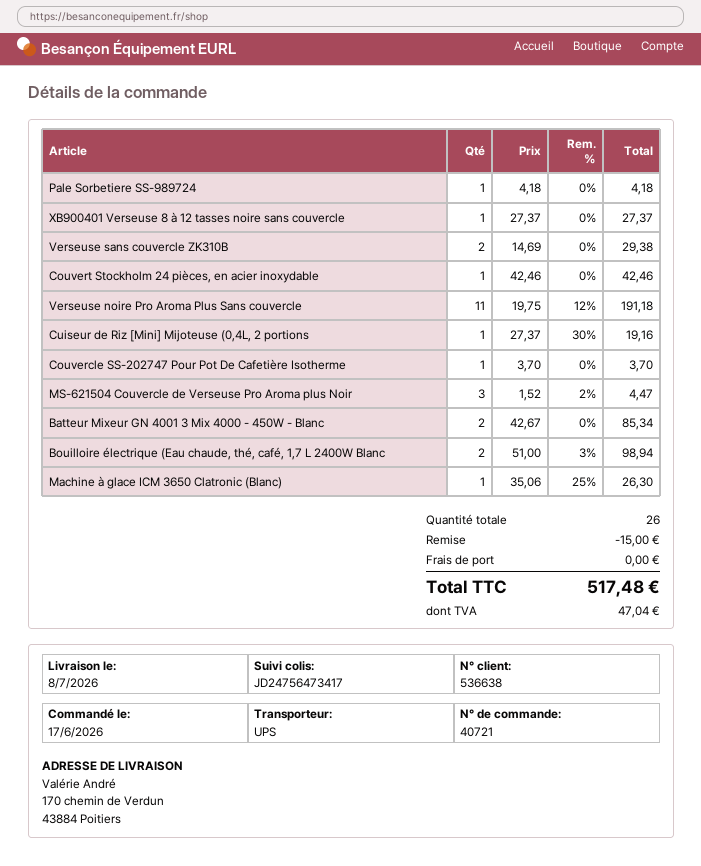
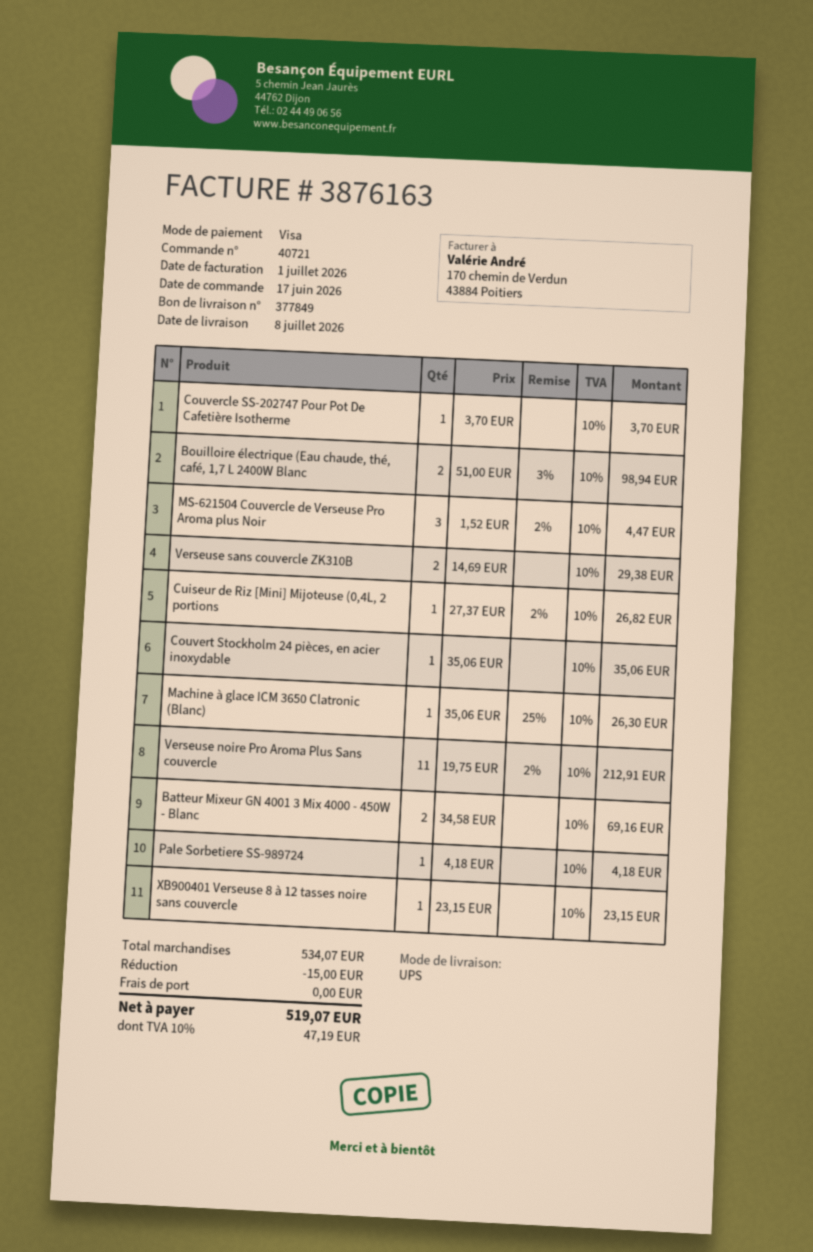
XB900401 Verseuse 8 à 12 tasses noire sans couvercle: 1 x 27.37 = 27.37 -> 1 x 23.15 = 23.15
Couvert Stockholm 24 pièces, en acier inoxydable: 1 x 42.46 = 42.46 -> 1 x 35.06 = 35.06
Verseuse noire Pro Aroma Plus Sans couvercle: 11 x 19.75 - 12% = 191.18 -> 11 x 19.75 - 2% = 212.91
Cuiseur de Riz [Mini] Mijoteuse (0,4L, 2 portions: 1 x 27.37 - 30% = 19.16 -> 1 x 27.37 - 2% = 26.82
Batteur Mixeur GN 4001 3 Mix 4000 - 450W - Blanc: 2 x 42.67 = 85.34 -> 2 x 34.58 = 69.16
tax: 47.04 -> 47.19
total: 517.48 -> 519.07

